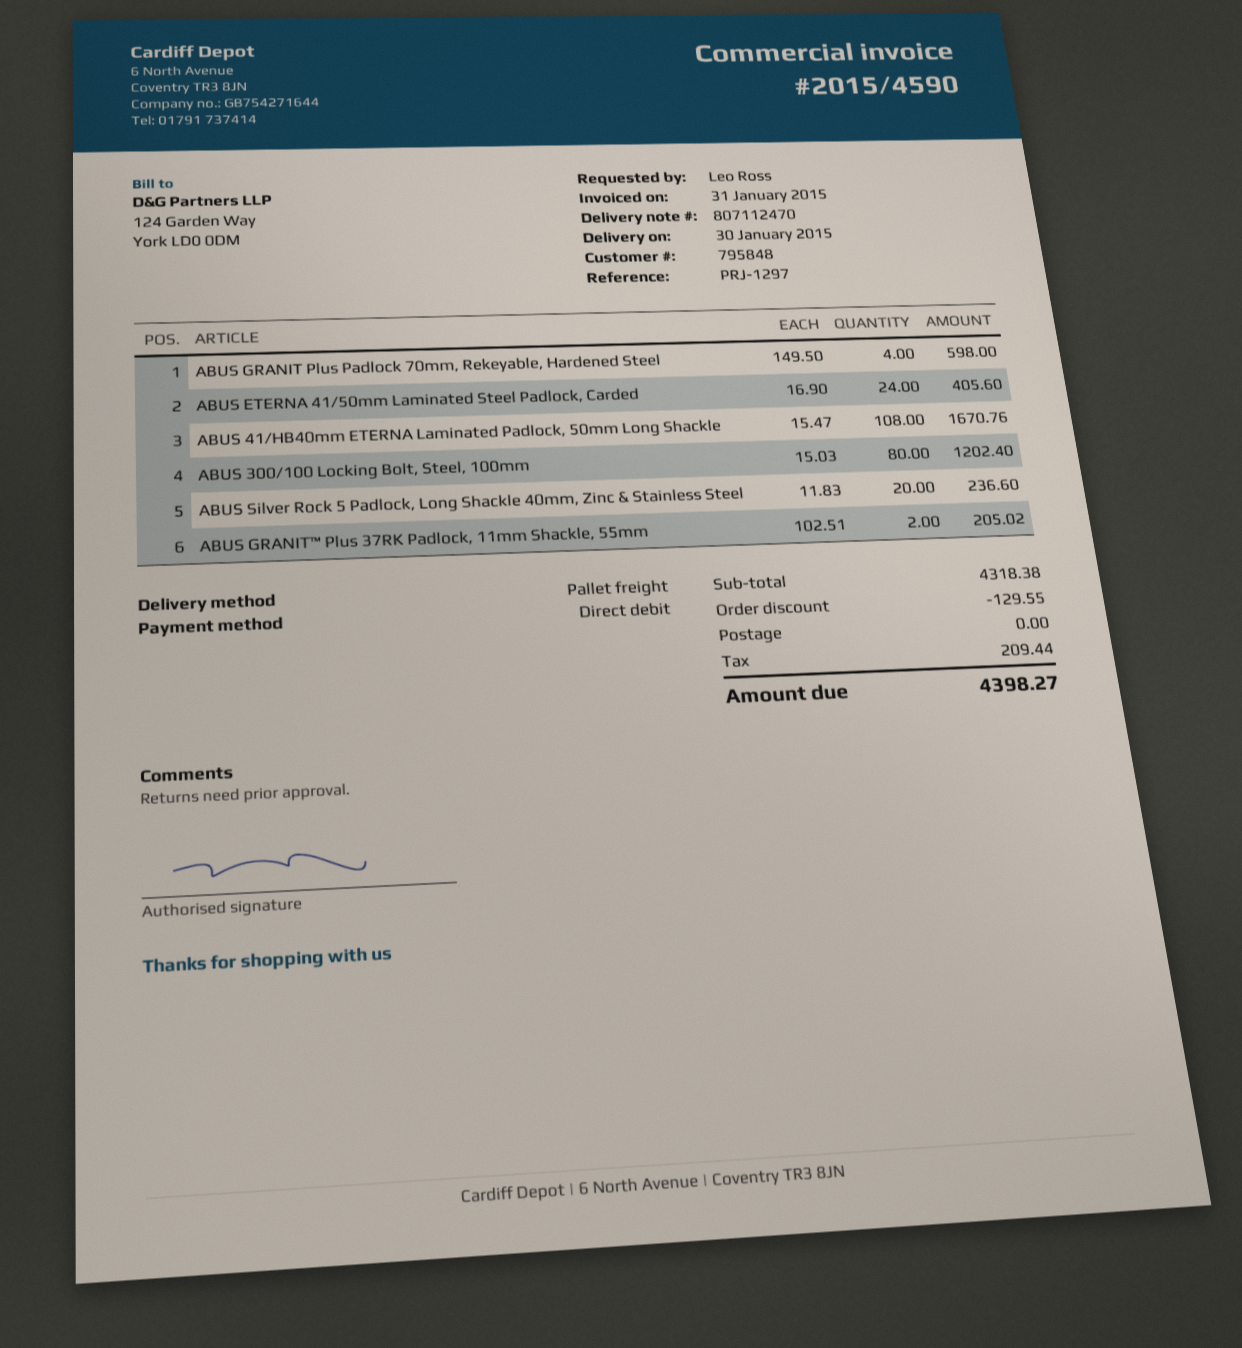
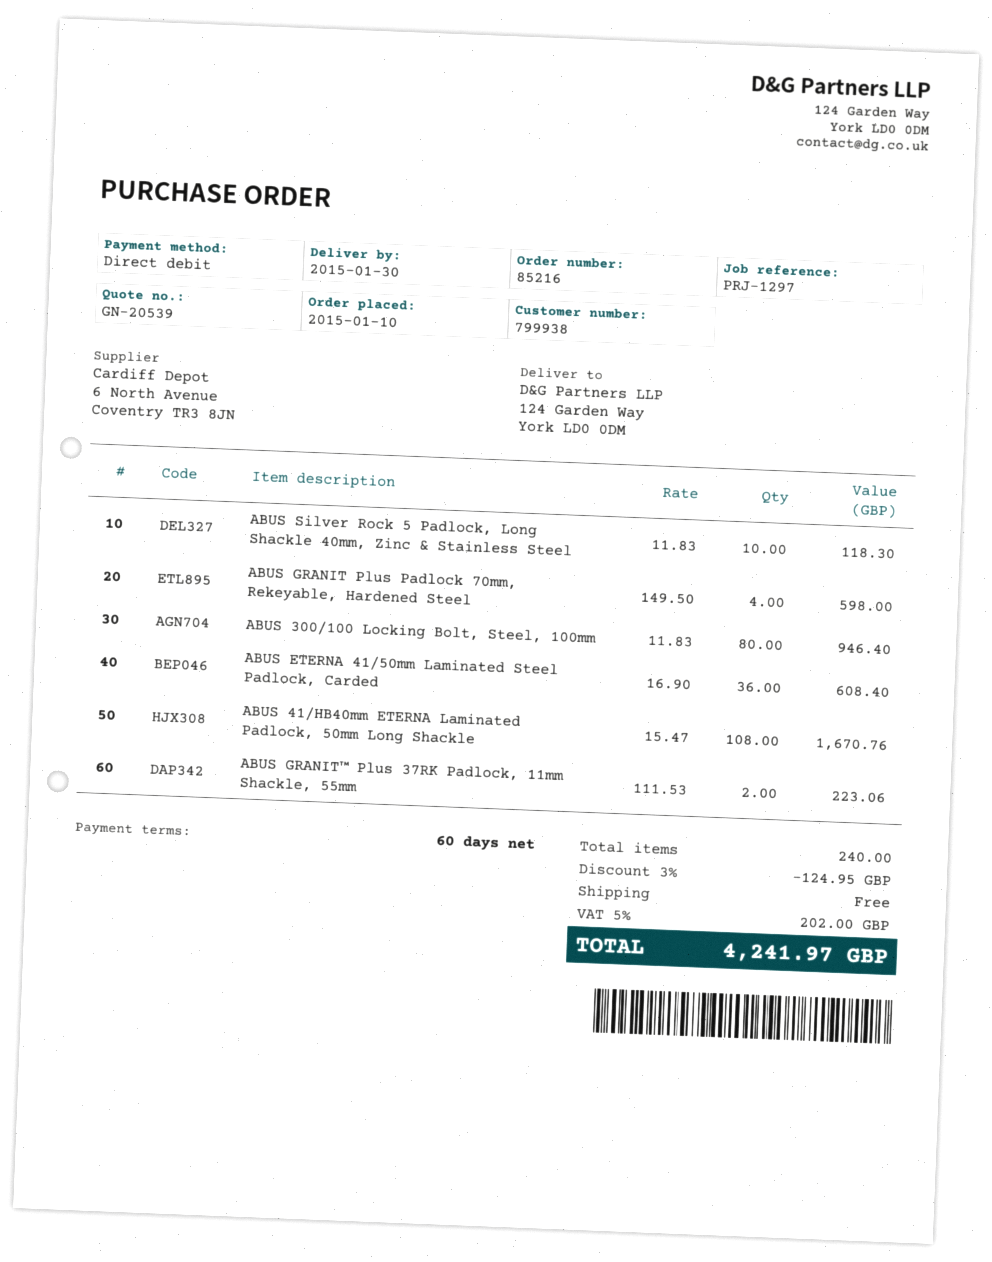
customer number: 795848 -> 799938
ABUS ETERNA 41/50mm Laminated Steel Padlock, Carded: 24 x 16.90 = 405.60 -> 36 x 16.90 = 608.40
ABUS 300/100 Locking Bolt, Steel, 100mm: 80 x 15.03 = 1202.40 -> 80 x 11.83 = 946.40
ABUS Silver Rock 5 Padlock, Long Shackle 40mm, Zinc & Stainless Steel: 20 x 11.83 = 236.60 -> 10 x 11.83 = 118.30
ABUS GRANIT™ Plus 37RK Padlock, 11mm Shackle, 55mm: 2 x 102.51 = 205.02 -> 2 x 111.53 = 223.06
discount: 129.55 -> 124.95
tax: 209.44 -> 202.00
total: 4398.27 -> 4241.97

